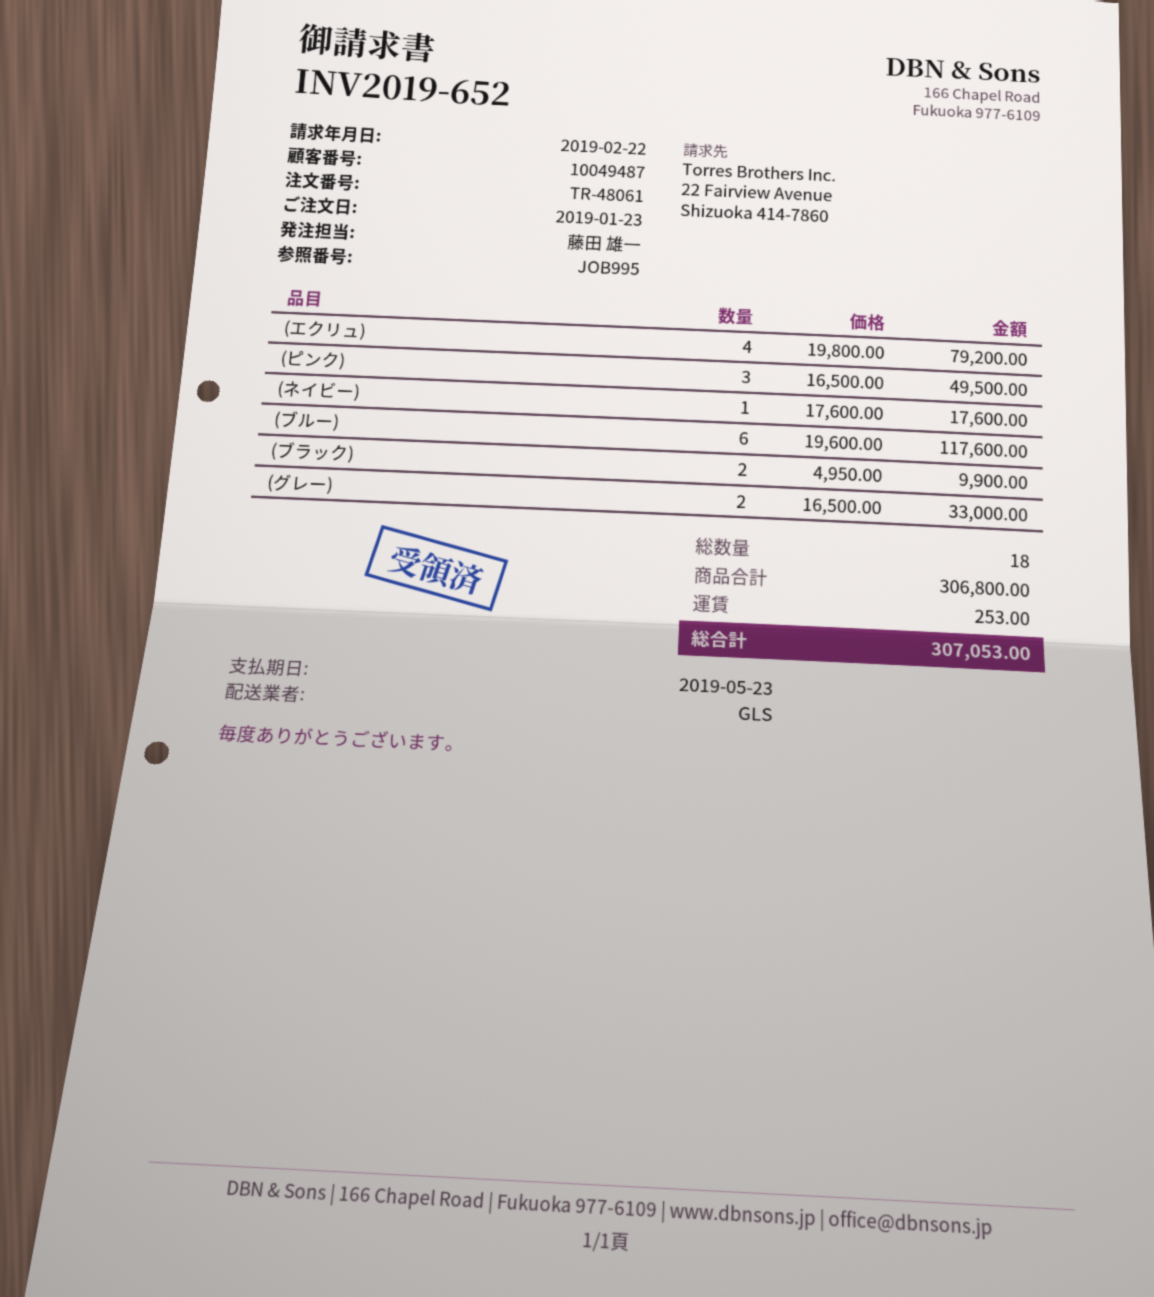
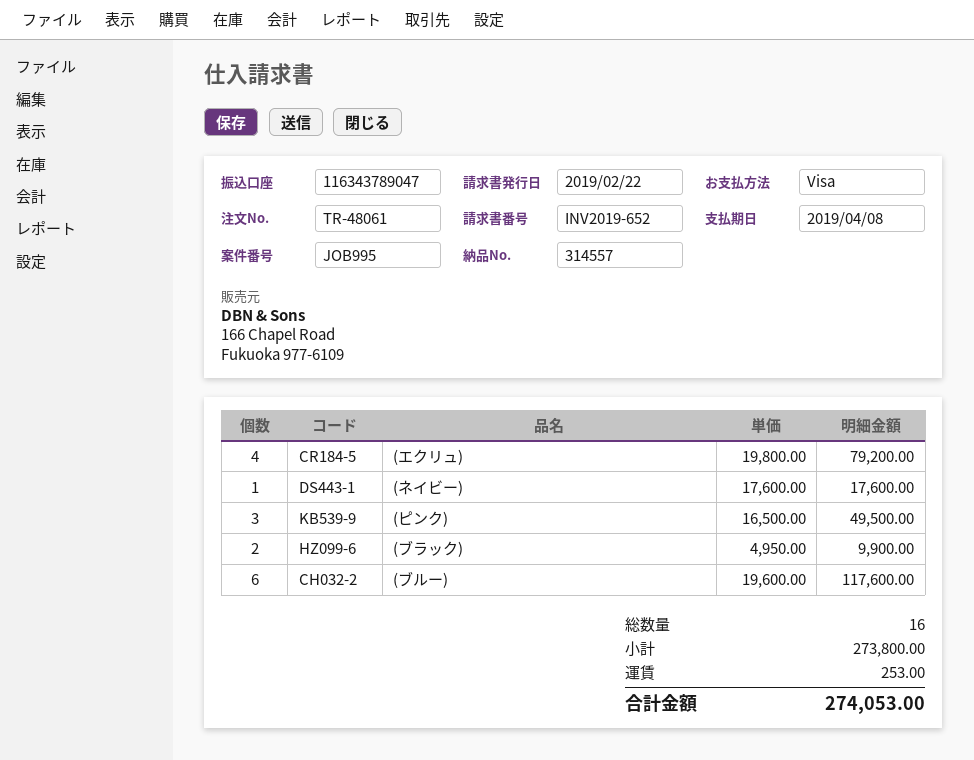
due date: 2019-05-23 -> 2019-04-08
(グレー): 2 x 16500.00 = 33000.00 -> none
total quantity: 18 -> 16
subtotal: 306800.00 -> 273800.00
total: 307053.00 -> 274053.00

